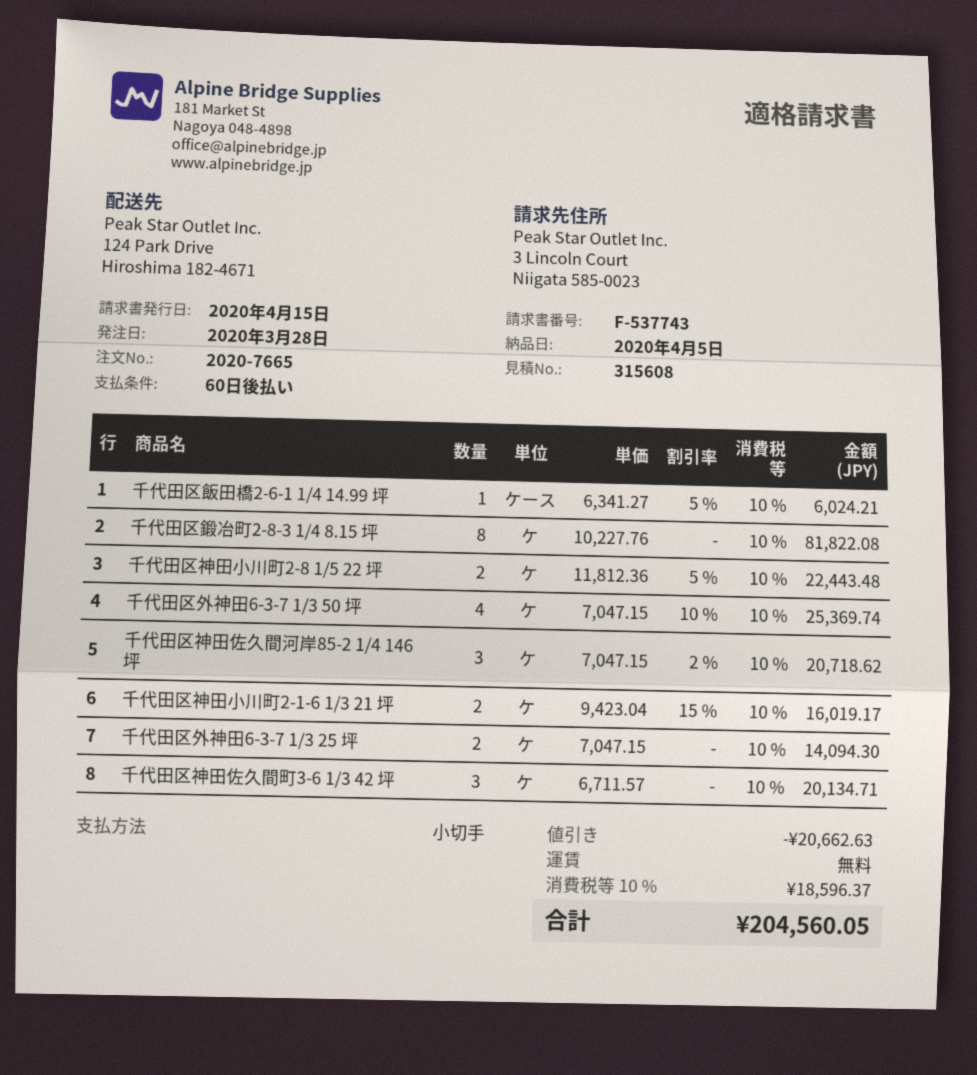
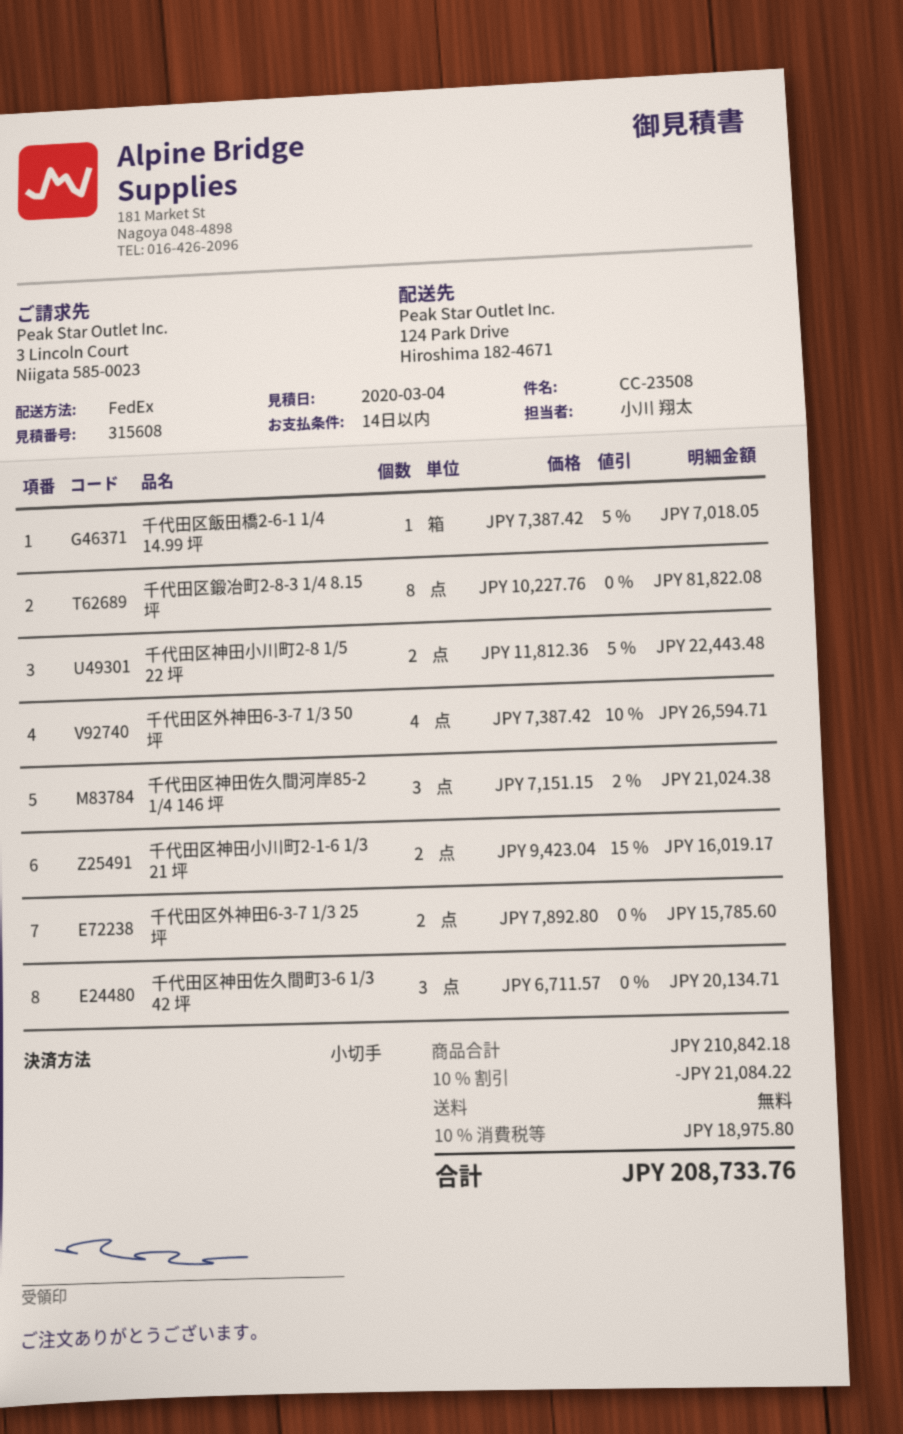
payment terms: 60 days -> 14 days
千代田区飯田橋2-6-1 1/4 14.99 坪: 1 x 6341.27 - 5% = 6024.21 -> 1 x 7387.42 - 5% = 7018.05
千代田区外神田6-3-7 1/3 50 坪: 4 x 7047.15 - 10% = 25369.74 -> 4 x 7387.42 - 10% = 26594.71
千代田区神田佐久間河岸85-2 1/4 146 坪: 3 x 7047.15 - 2% = 20718.62 -> 3 x 7151.15 - 2% = 21024.38
千代田区外神田6-3-7 1/3 25 坪: 2 x 7047.15 = 14094.30 -> 2 x 7892.80 = 15785.60
discount: 20662.63 -> 21084.22
tax: 10% = 18596.37 -> 10% = 18975.80
total: 204560.05 -> 208733.76

